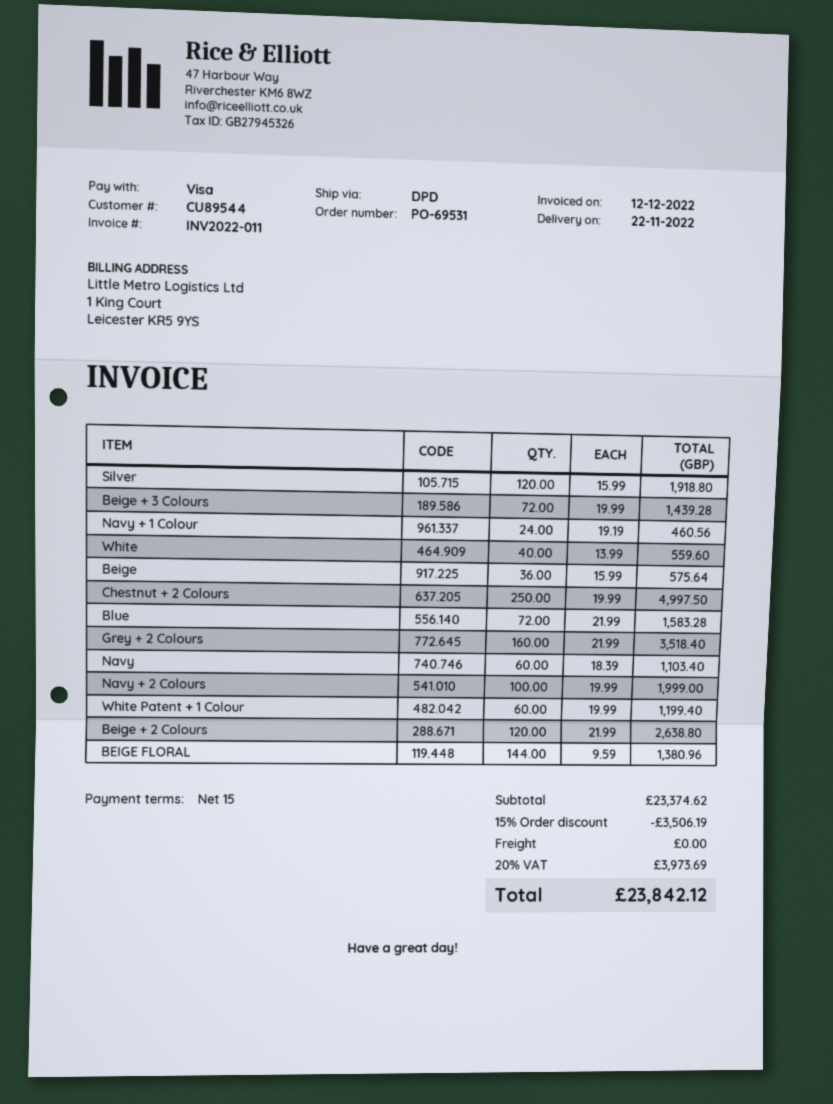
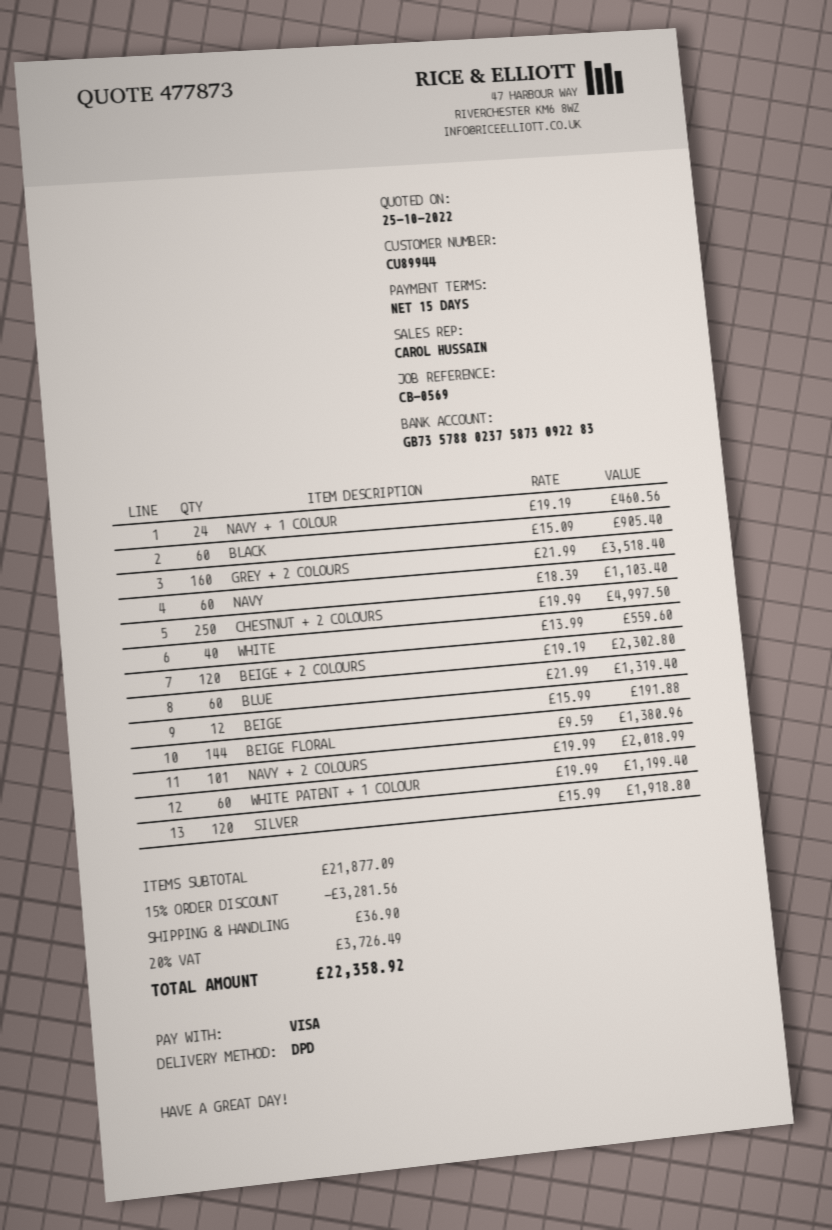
customer number: CU89544 -> CU89944
Beige + 3 Colours: 72 x 19.99 = 1439.28 -> none
Beige: 36 x 15.99 = 575.64 -> 12 x 15.99 = 191.88
Blue: 72 x 21.99 = 1583.28 -> 60 x 21.99 = 1319.40
Navy + 2 Colours: 100 x 19.99 = 1999.00 -> 101 x 19.99 = 2018.99
Beige + 2 Colours: 120 x 21.99 = 2638.80 -> 120 x 19.19 = 2302.80
BLACK: none -> 60 x 15.09 = 905.40
subtotal: 23374.62 -> 21877.09
discount: 15% = 3506.19 -> 15% = 3281.56
shipping: 0.00 -> 36.90
tax: 20% = 3973.69 -> 20% = 3726.49
total: 23842.12 -> 22358.92

